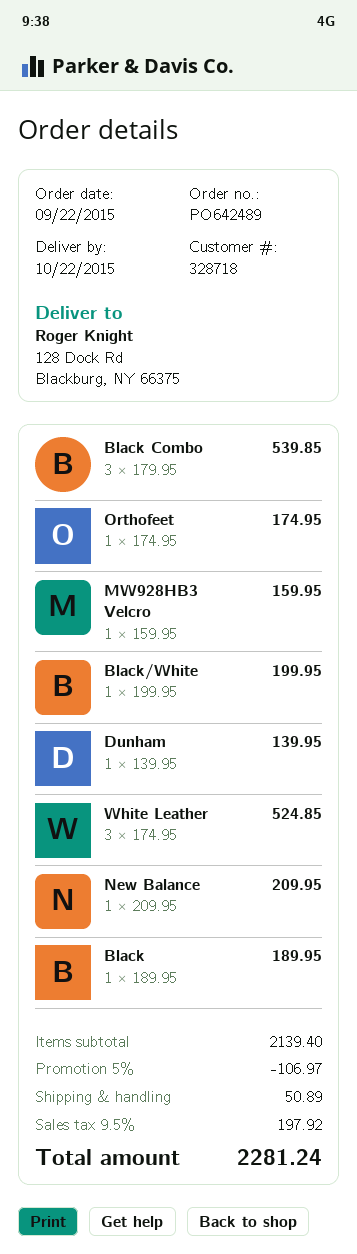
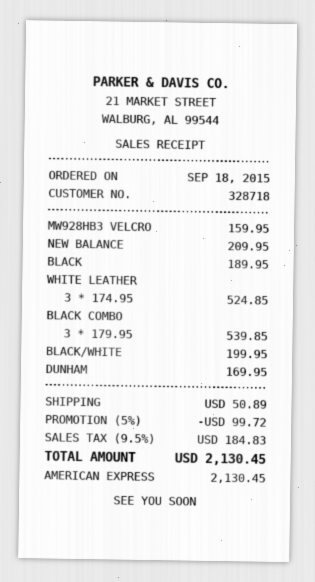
order date: 2015-09-22 -> 2015-09-18
Orthofeet: 1 x 174.95 = 174.95 -> none
Dunham: 1 x 139.95 = 139.95 -> 1 x 169.95 = 169.95
discount: 5% = 106.97 -> 5% = 99.72
tax: 9.5% = 197.92 -> 9.5% = 184.83
total: 2281.24 -> 2130.45

